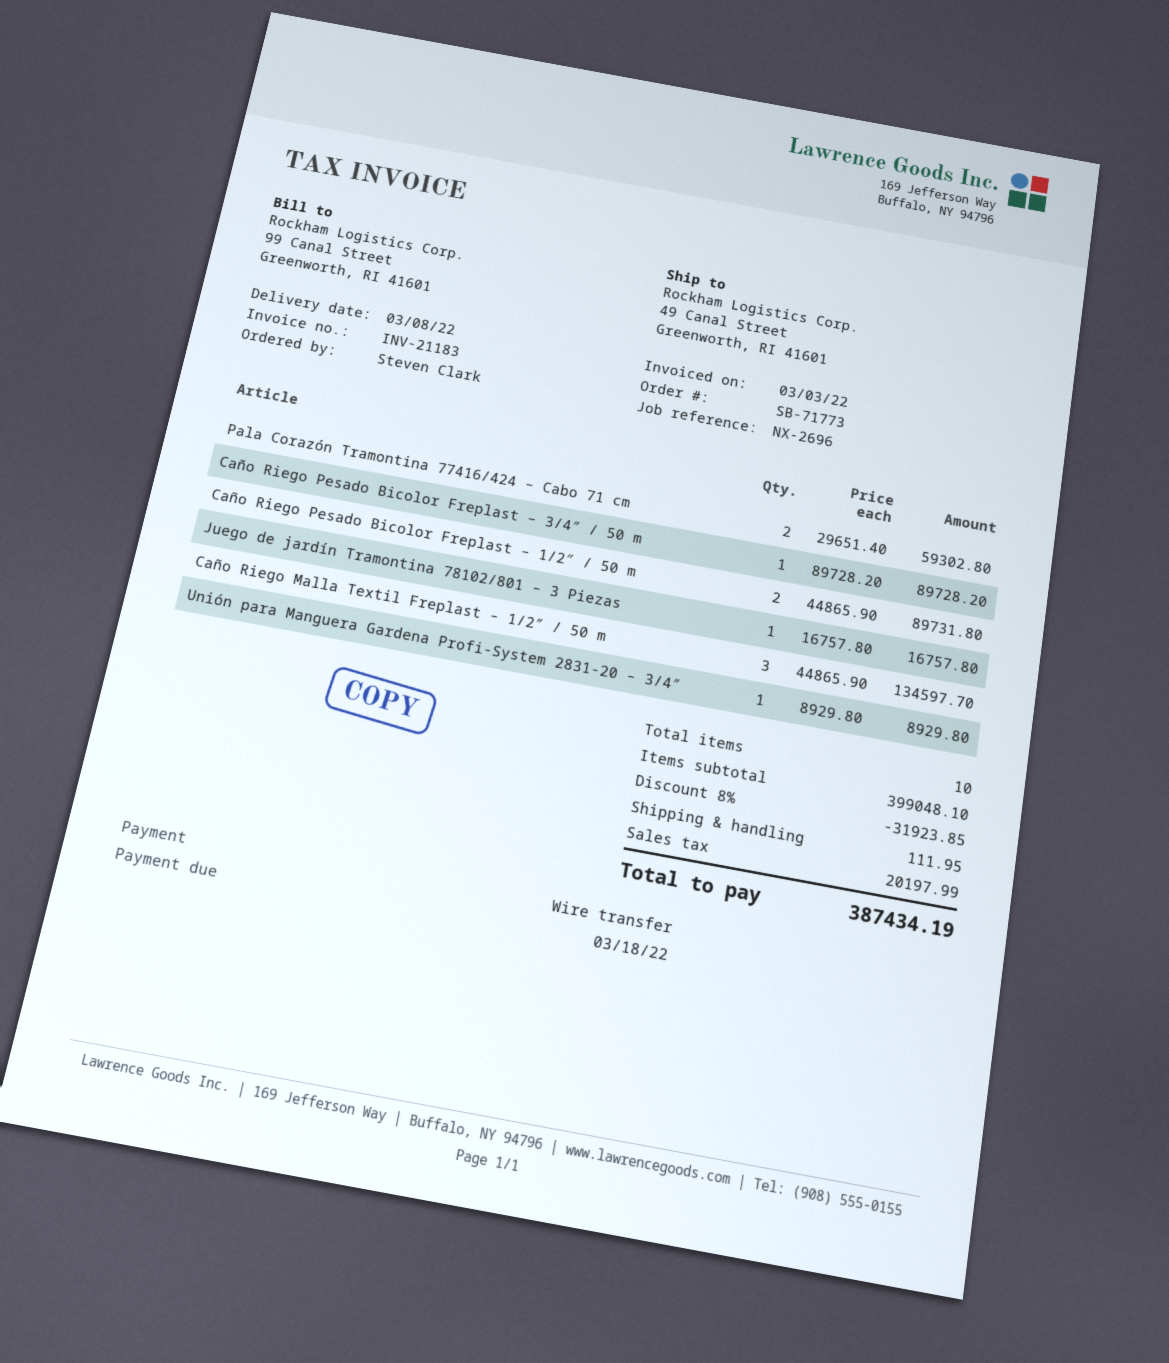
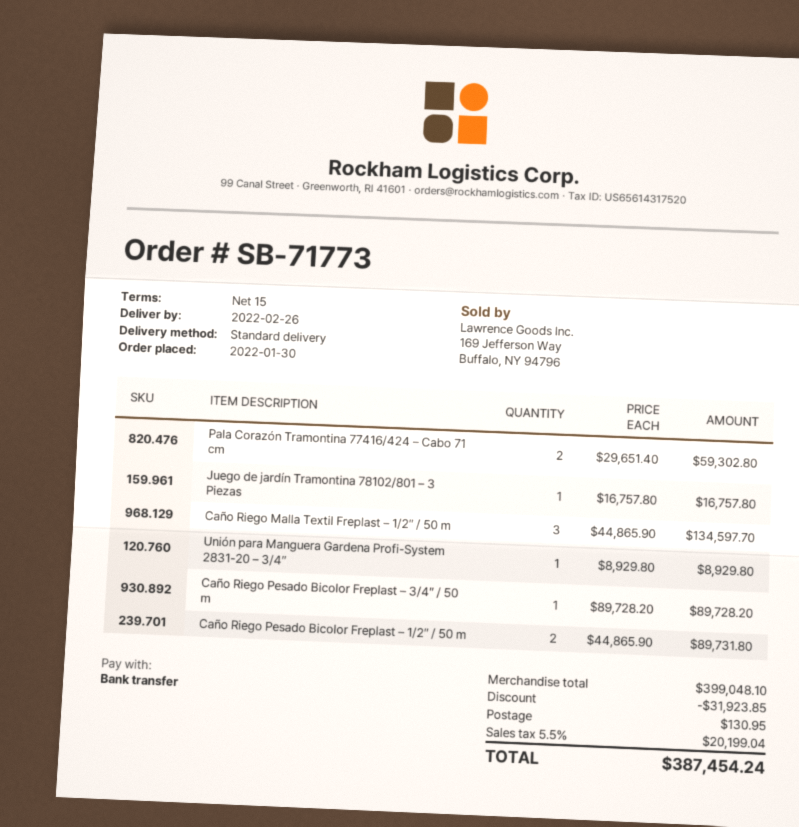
delivery date: 2022-03-08 -> 2022-02-26
shipping: 111.95 -> 130.95
tax: 20197.99 -> 20199.04
total: 387434.19 -> 387454.24

